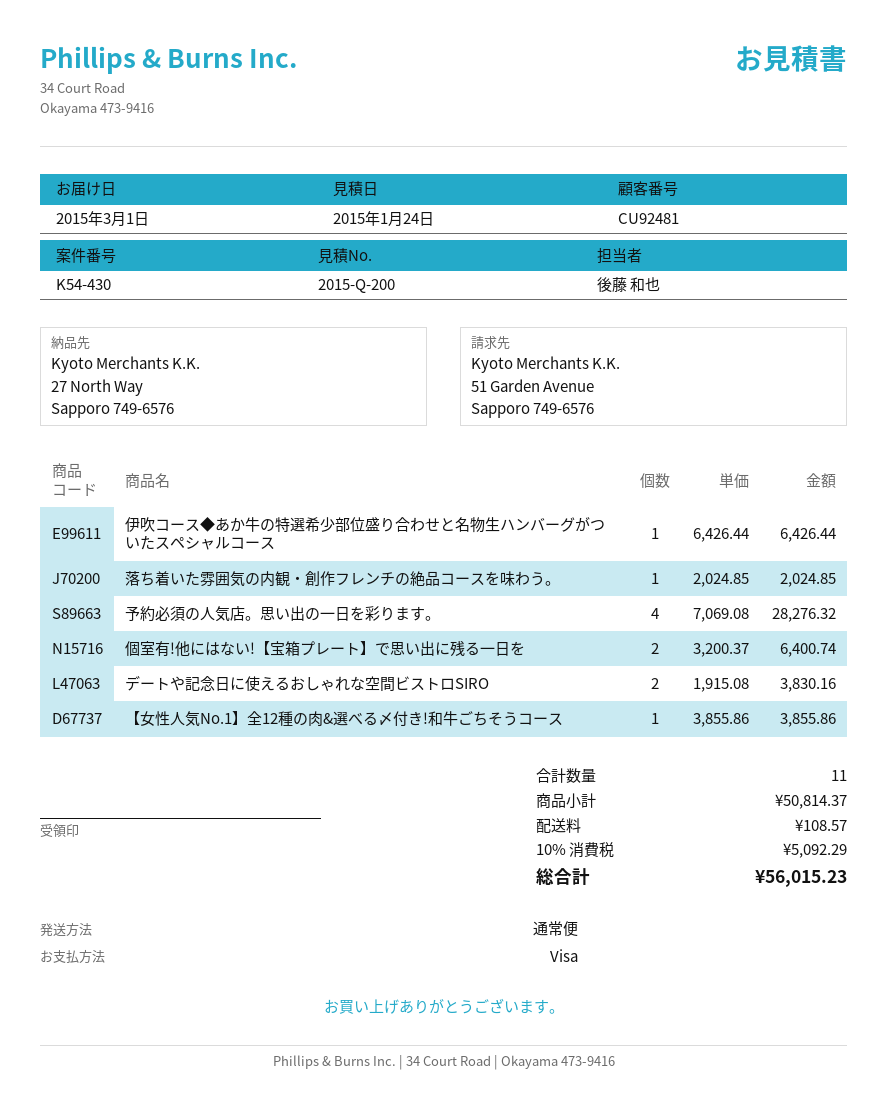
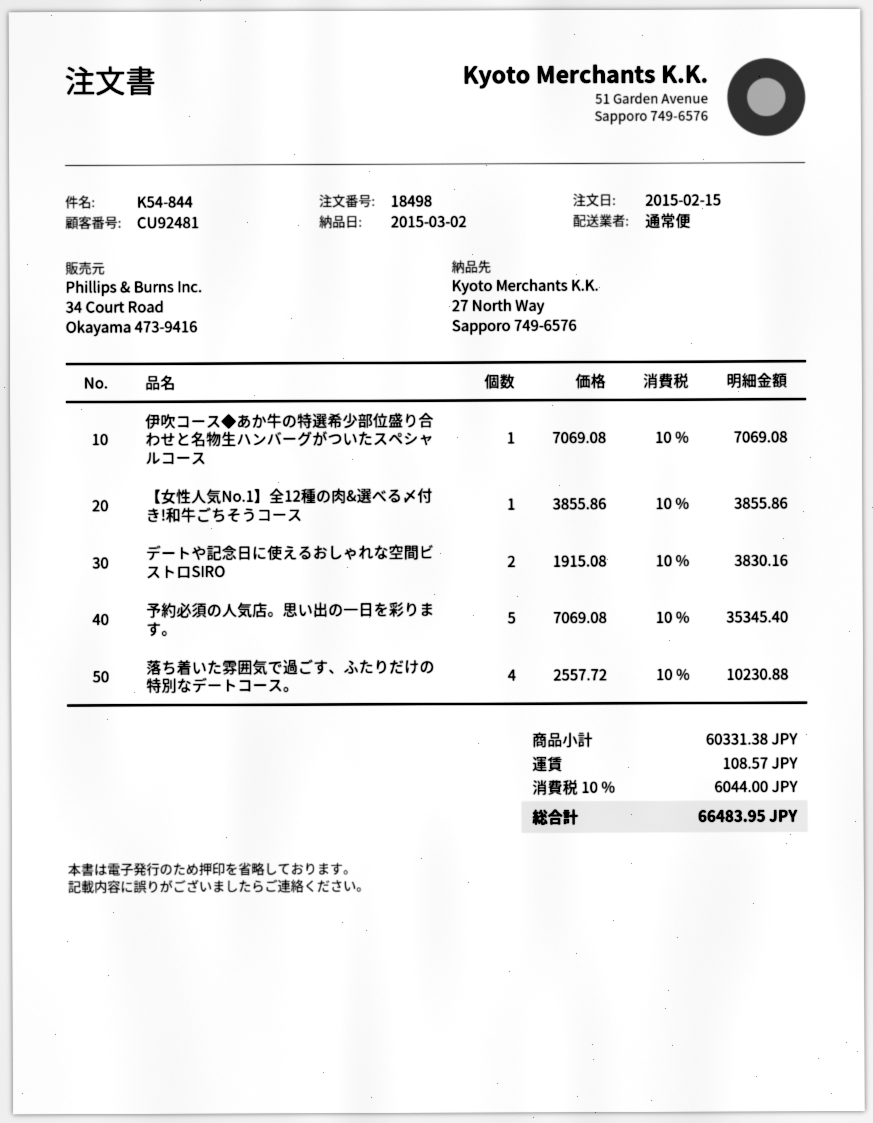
delivery date: 2015-03-01 -> 2015-03-02
reference: K54-430 -> K54-844
伊吹コース◆あか牛の特選希少部位盛り合わせと名物生ハンバーグがついたスペシャルコース: 1 x 6426.44 = 6426.44 -> 1 x 7069.08 = 7069.08
落ち着いた雰囲気の内観・創作フレンチの絶品コースを味わう。: 1 x 2024.85 = 2024.85 -> none
予約必須の人気店。思い出の一日を彩ります。: 4 x 7069.08 = 28276.32 -> 5 x 7069.08 = 35345.40
個室有!他にはない!【宝箱プレート】で思い出に残る一日を: 2 x 3200.37 = 6400.74 -> none
落ち着いた雰囲気で過ごす、ふたりだけの特別なデートコース。: none -> 4 x 2557.72 = 10230.88
subtotal: 50814.37 -> 60331.38
tax: 10% = 5092.29 -> 10% = 6044.00
total: 56015.23 -> 66483.95

